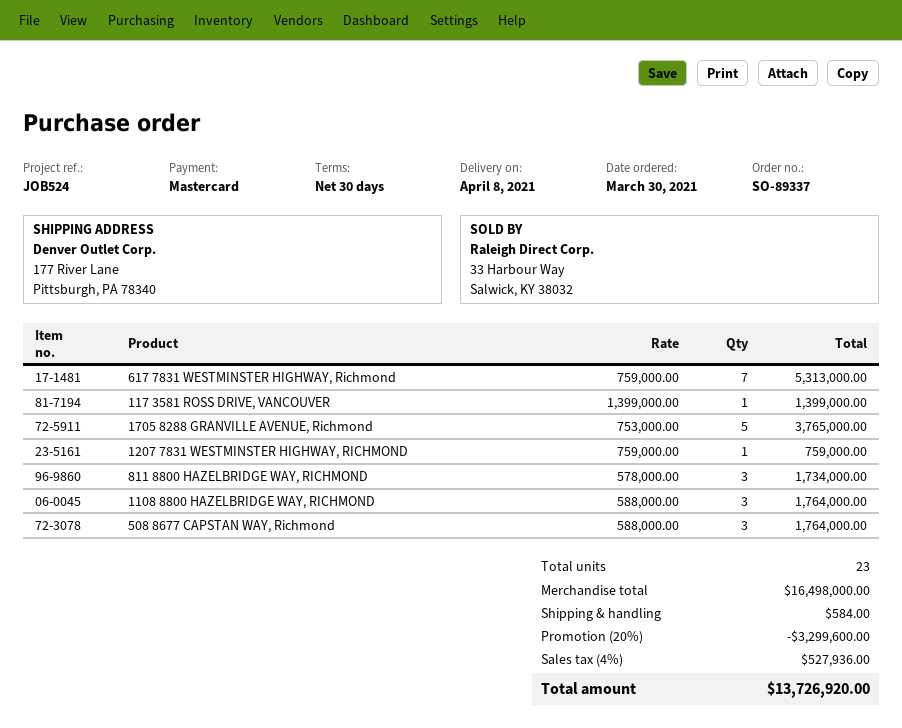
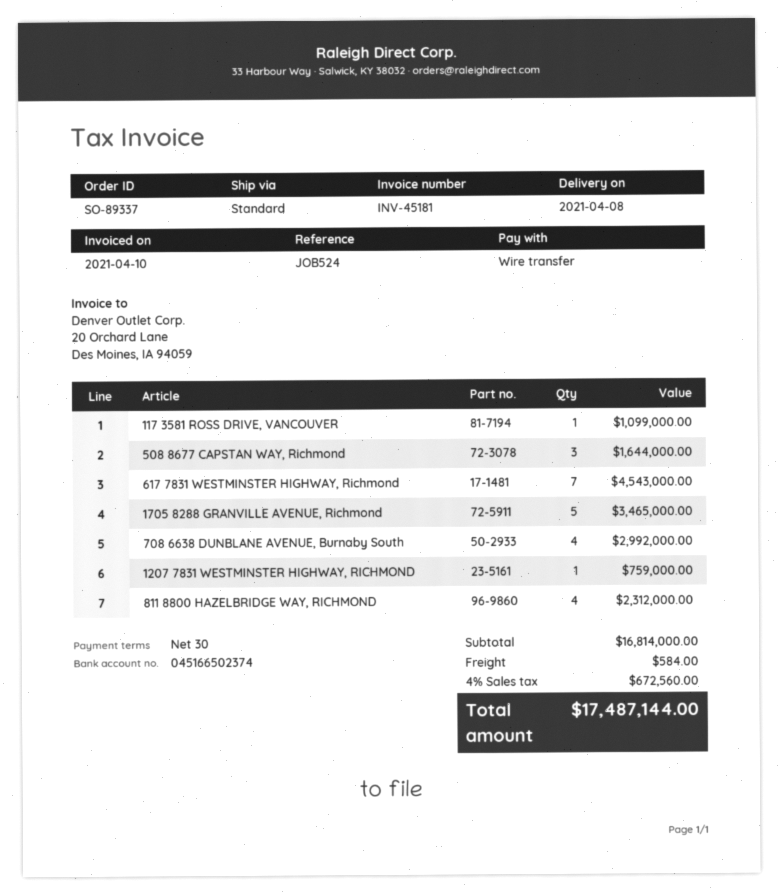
payment method: Mastercard -> bank transfer
617 7831 WESTMINSTER HIGHWAY, Richmond: 7 for 5313000.00 -> 7 for 4543000.00
117 3581 ROSS DRIVE, VANCOUVER: 1 for 1399000.00 -> 1 for 1099000.00
1705 8288 GRANVILLE AVENUE, Richmond: 5 for 3765000.00 -> 5 for 3465000.00
811 8800 HAZELBRIDGE WAY, RICHMOND: 3 for 1734000.00 -> 4 for 2312000.00
1108 8800 HAZELBRIDGE WAY, RICHMOND: 3 for 1764000.00 -> none
508 8677 CAPSTAN WAY, Richmond: 3 for 1764000.00 -> 3 for 1644000.00
708 6638 DUNBLANE AVENUE, Burnaby South: none -> 4 for 2992000.00
subtotal: 16498000.00 -> 16814000.00
discount: 20% = 3299600.00 -> none
tax: 4% = 527936.00 -> 4% = 672560.00
total: 13726920.00 -> 17487144.00

